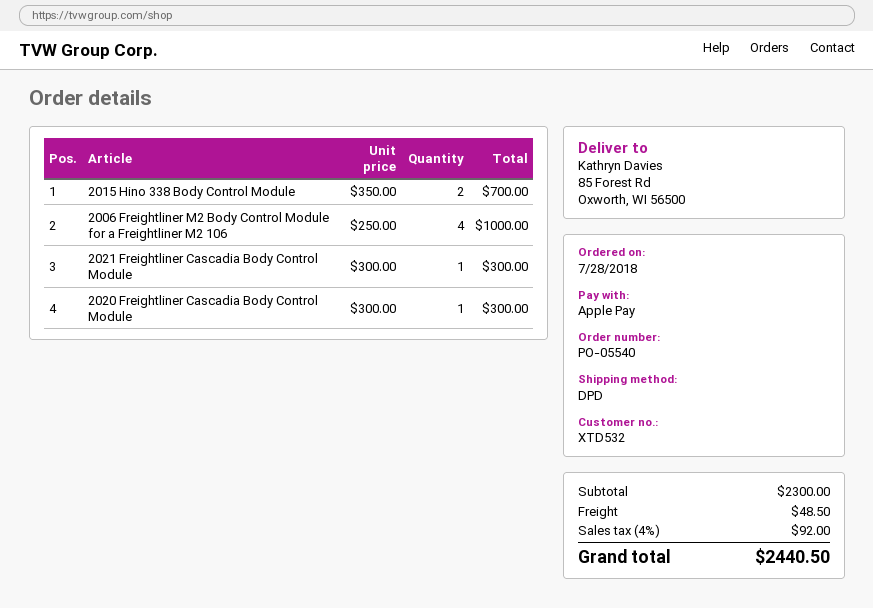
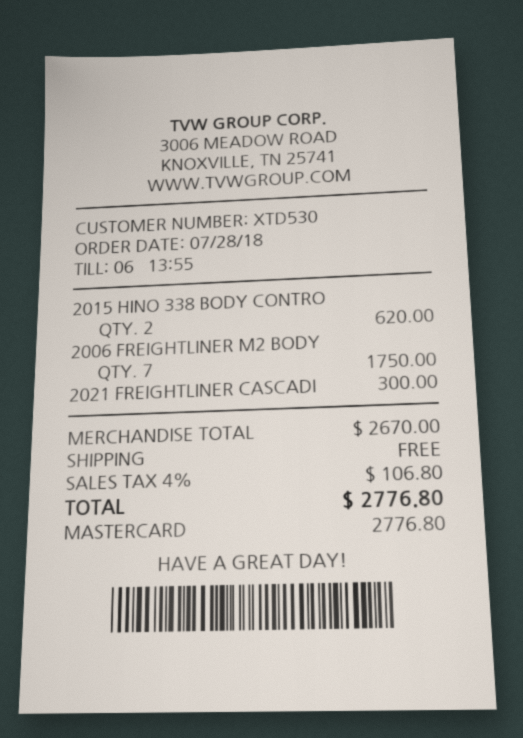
customer number: XTD532 -> XTD530
payment method: Apple Pay -> Mastercard
2015 Hino 338 Body Control Module: 2 for 700.00 -> 2 for 620.00
2006 Freightliner M2 Body Control Module for a Freightliner M2 106: 4 for 1000.00 -> 7 for 1750.00
2020 Freightliner Cascadia Body Control Module: 1 for 300.00 -> none
subtotal: 2300.00 -> 2670.00
shipping: 48.50 -> 0.00
tax: 4% = 92.00 -> 4% = 106.80
total: 2440.50 -> 2776.80

